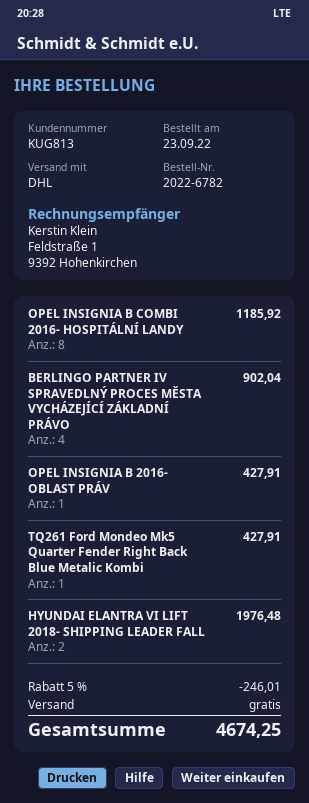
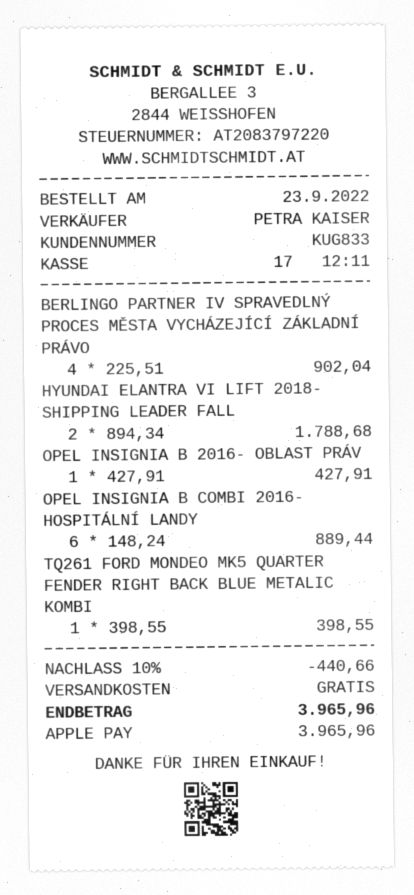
customer number: KUG813 -> KUG833
OPEL INSIGNIA B COMBI 2016- HOSPITÁLNÍ LANDY: 8 for 1185.92 -> 6 for 889.44
TQ261 Ford Mondeo Mk5 Quarter Fender Right Back Blue Metalic Kombi: 1 for 427.91 -> 1 for 398.55
HYUNDAI ELANTRA VI LIFT 2018- SHIPPING LEADER FALL: 2 for 1976.48 -> 2 for 1788.68
discount: 5% = 246.01 -> 10% = 440.66
total: 4674.25 -> 3965.96

